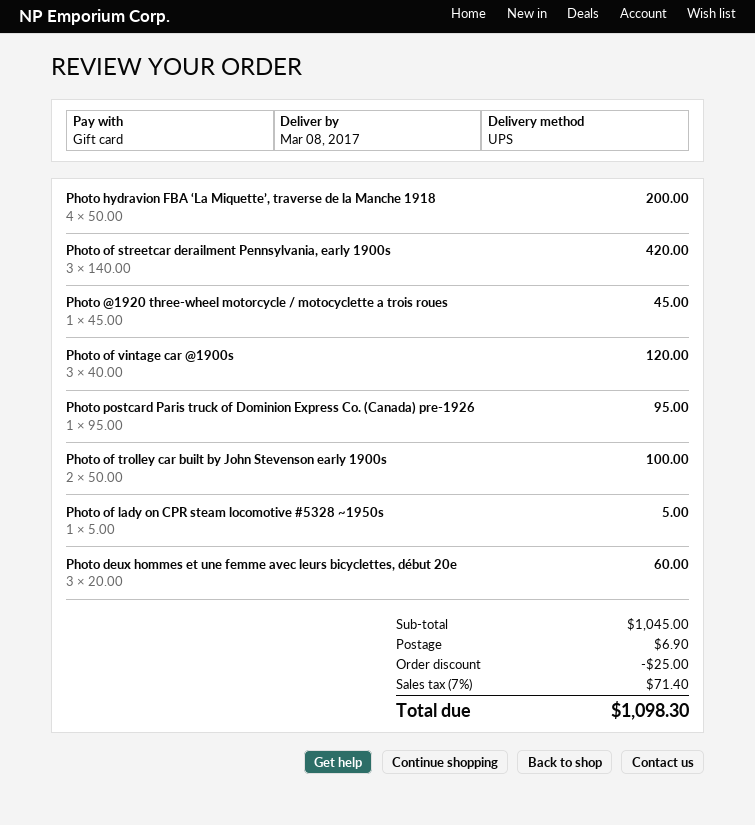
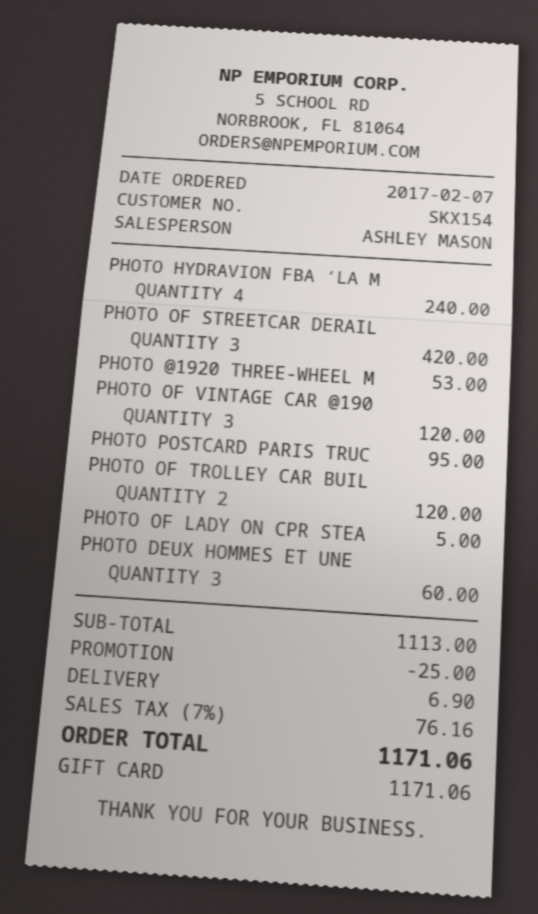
Photo hydravion FBA ‘La Miquette’, traverse de la Manche 1918: 4 for 200.00 -> 4 for 240.00
Photo @1920 three-wheel motorcycle / motocyclette a trois roues: 1 for 45.00 -> 1 for 53.00
Photo of trolley car built by John Stevenson early 1900s: 2 for 100.00 -> 2 for 120.00
subtotal: 1045.00 -> 1113.00
tax: 7% = 71.40 -> 7% = 76.16
total: 1098.30 -> 1171.06

